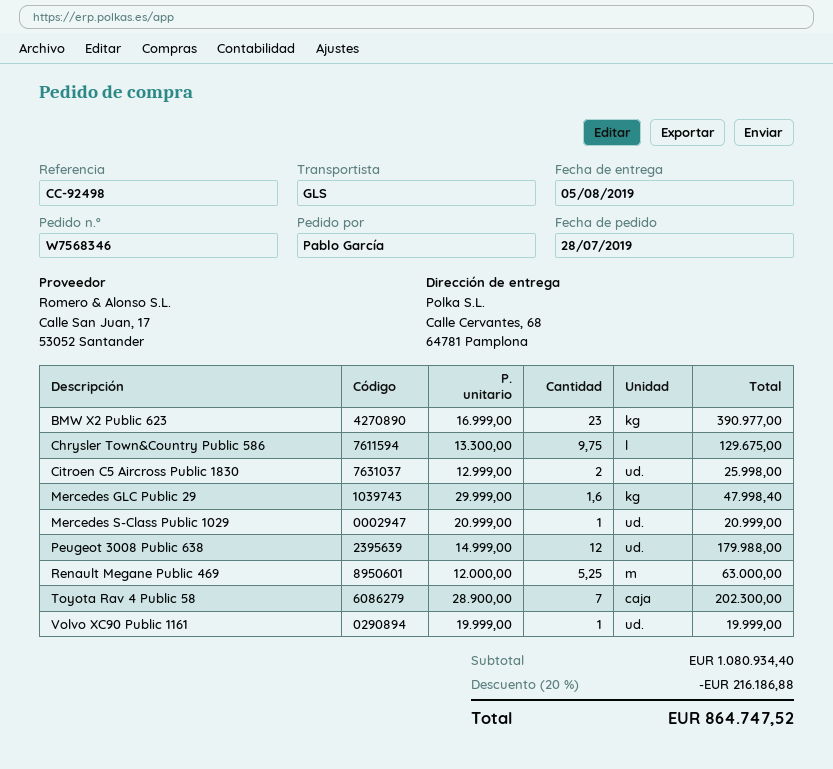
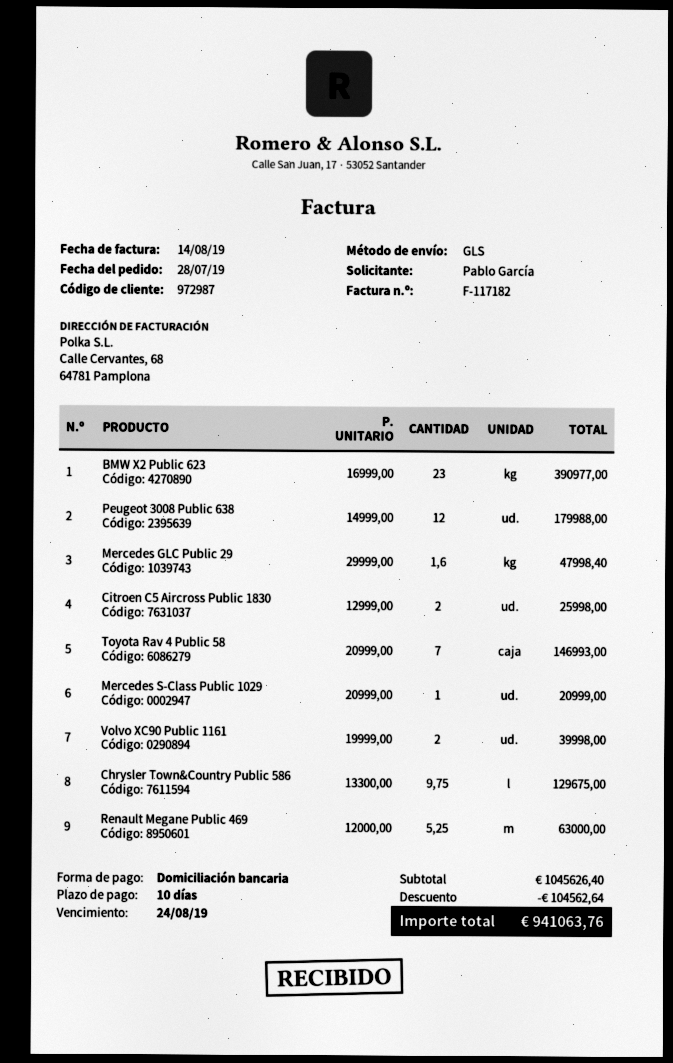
Toyota Rav 4 Public 58: 7 x 28900.00 = 202300.00 -> 7 x 20999.00 = 146993.00
Volvo XC90 Public 1161: 1 x 19999.00 = 19999.00 -> 2 x 19999.00 = 39998.00
subtotal: 1080934.40 -> 1045626.40
discount: 216186.88 -> 104562.64
total: 864747.52 -> 941063.76

